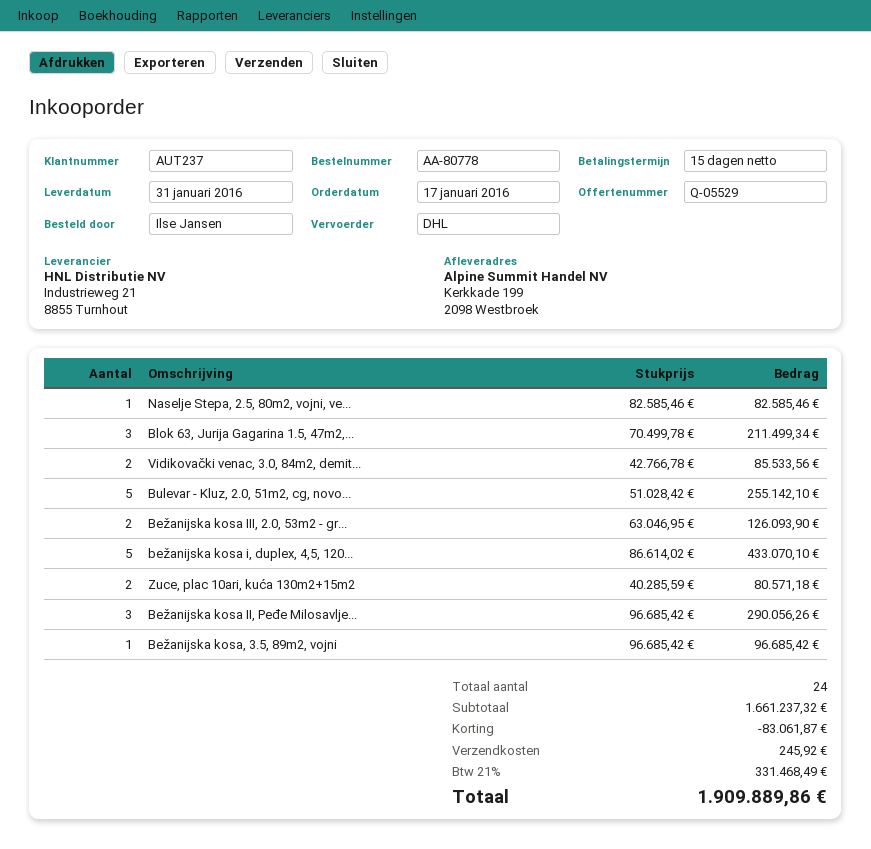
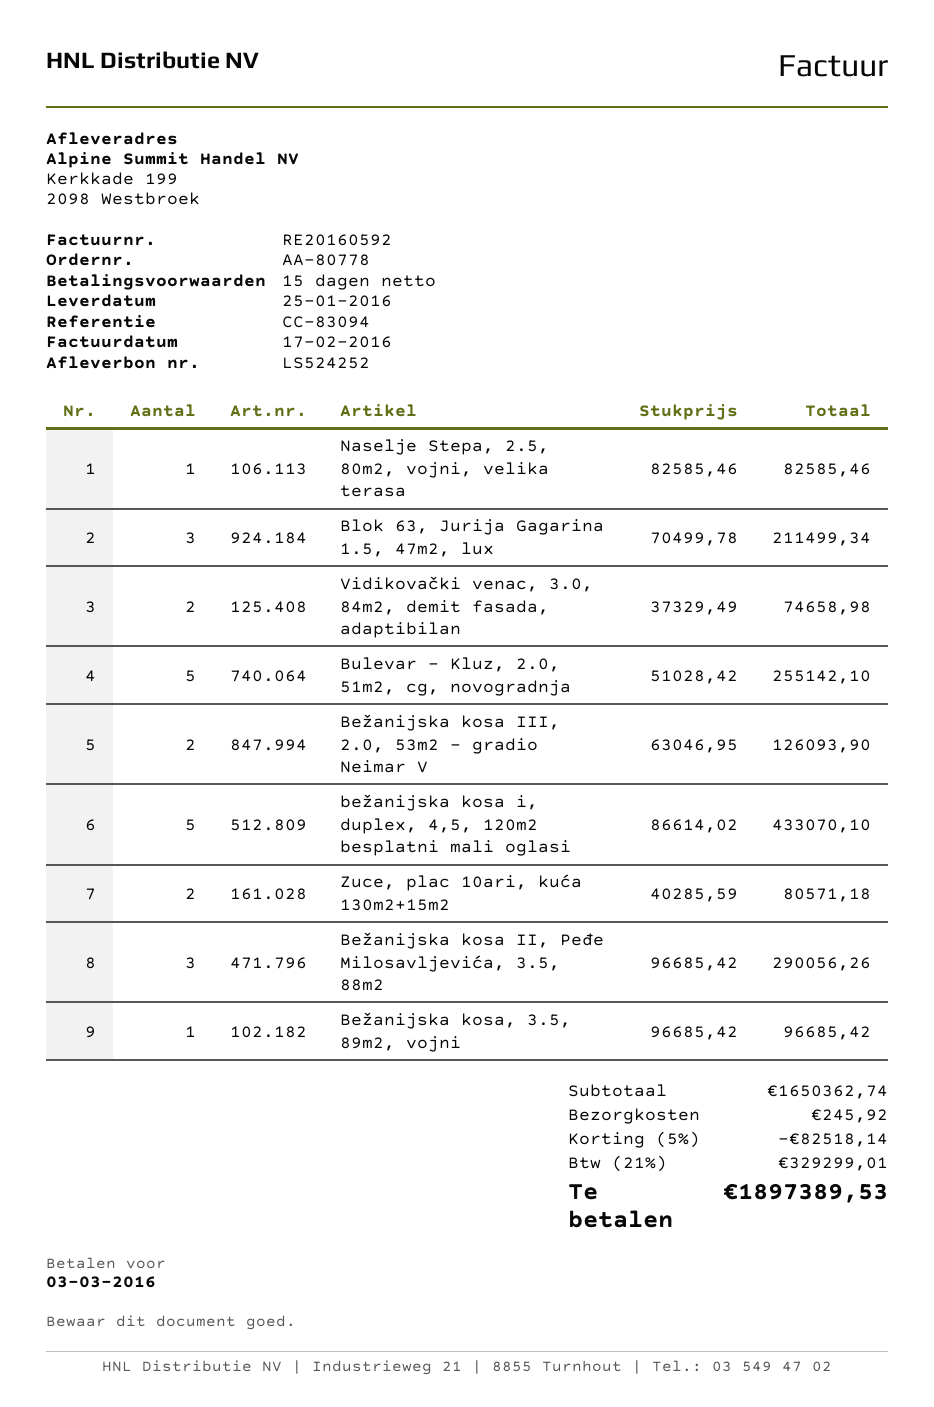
delivery date: 2016-01-31 -> 2016-01-25
Vidikovački venac, 3.0, 84m2, demit...: 2 x 42766.78 = 85533.56 -> 2 x 37329.49 = 74658.98
subtotal: 1661237.32 -> 1650362.74
discount: 83061.87 -> 82518.14
tax: 21% = 331468.49 -> 21% = 329299.01
total: 1909889.86 -> 1897389.53

